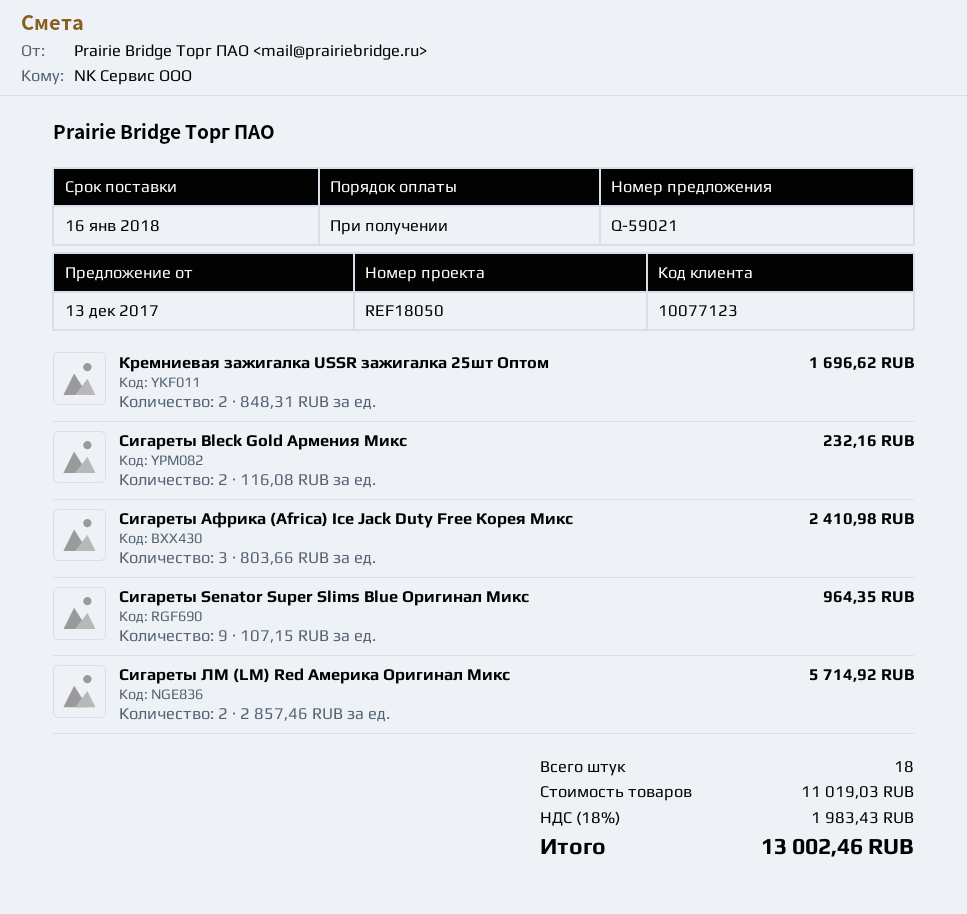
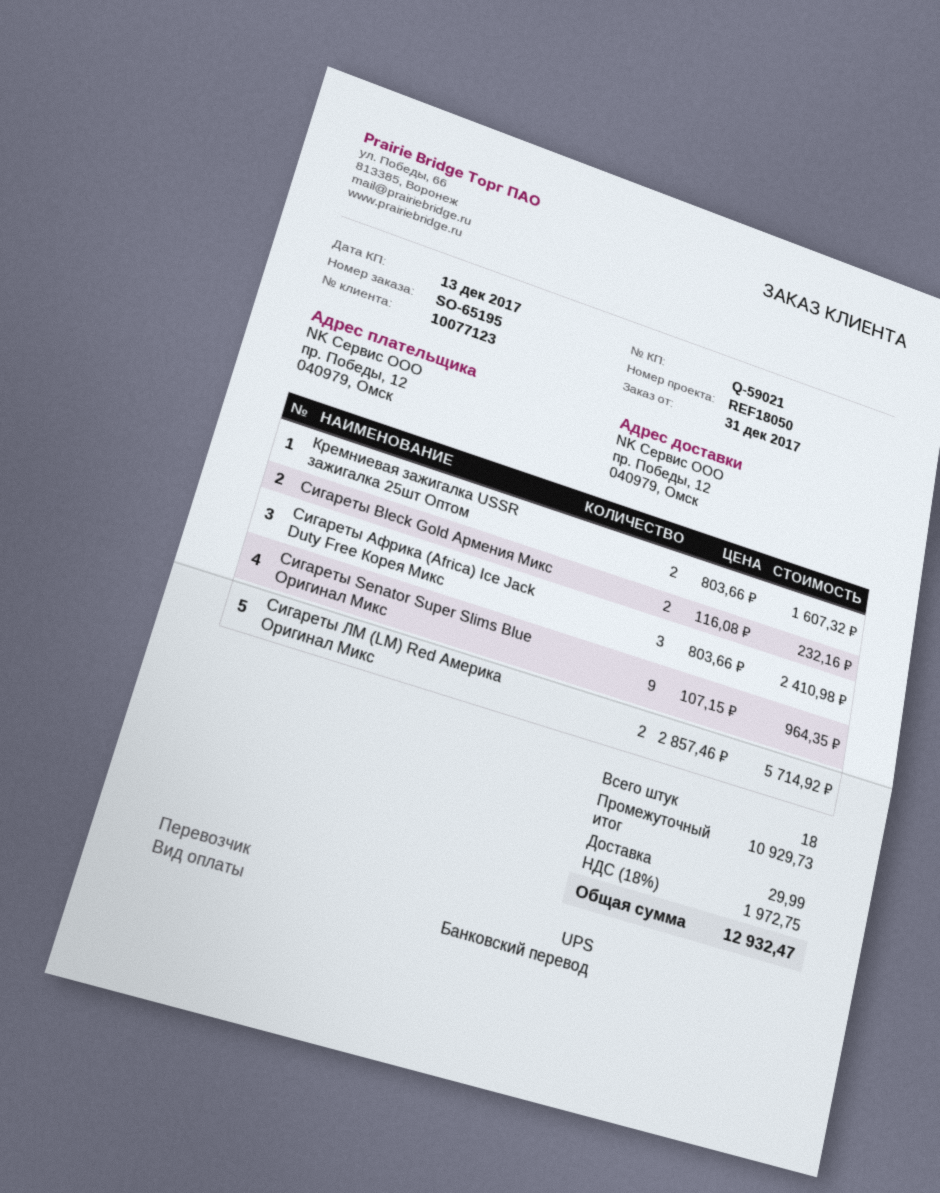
Кремниевая зажигалка USSR зажигалка 25шт Оптом: 2 x 848.31 = 1696.62 -> 2 x 803.66 = 1607.32
subtotal: 11019.03 -> 10929.73
shipping: none -> 29.99
tax: 18% = 1983.43 -> 18% = 1972.75
total: 13002.46 -> 12932.47

